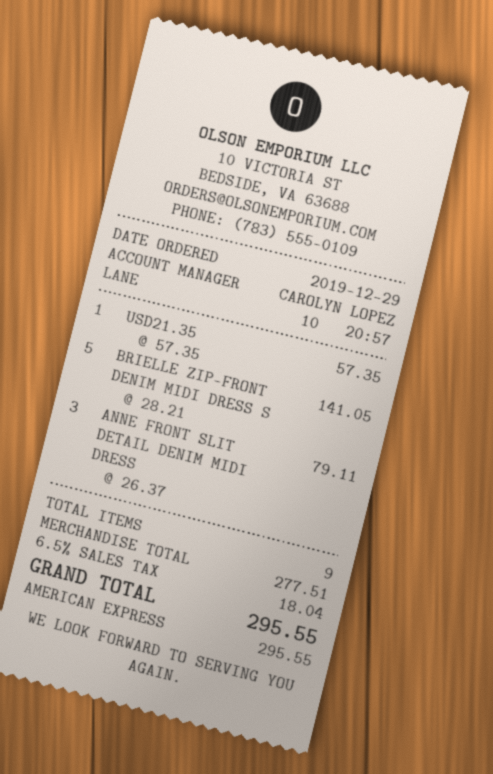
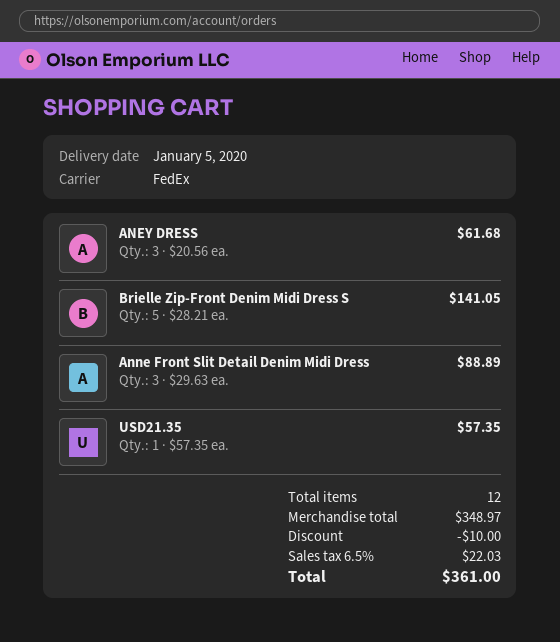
ANNE FRONT SLIT DETAIL DENIM MIDI DRESS: 3 x 26.37 = 79.11 -> 3 x 29.63 = 88.89
ANEY DRESS: none -> 3 x 20.56 = 61.68
total quantity: 9 -> 12
subtotal: 277.51 -> 348.97
discount: none -> 10.00
tax: 6.5% = 18.04 -> 6.5% = 22.03
total: 295.55 -> 361.00

